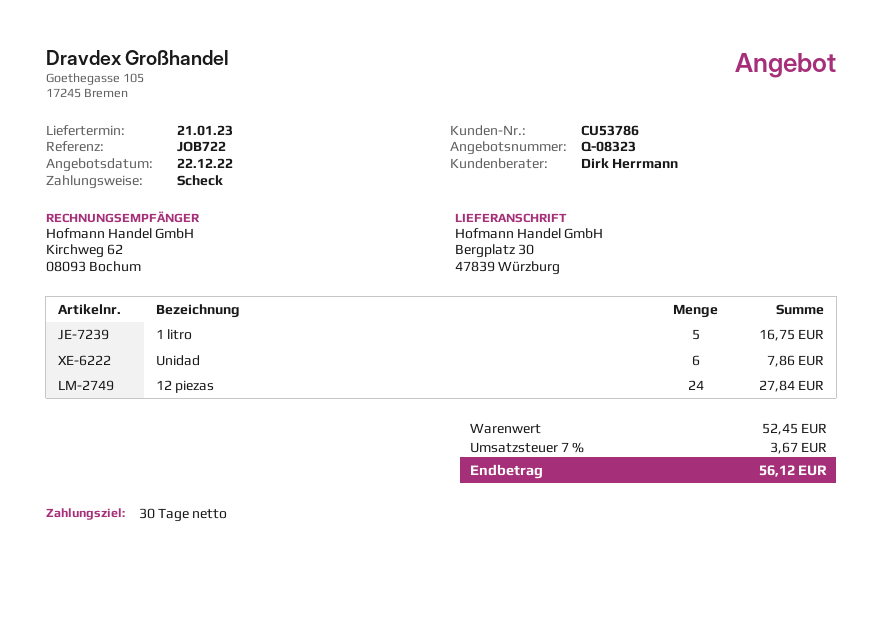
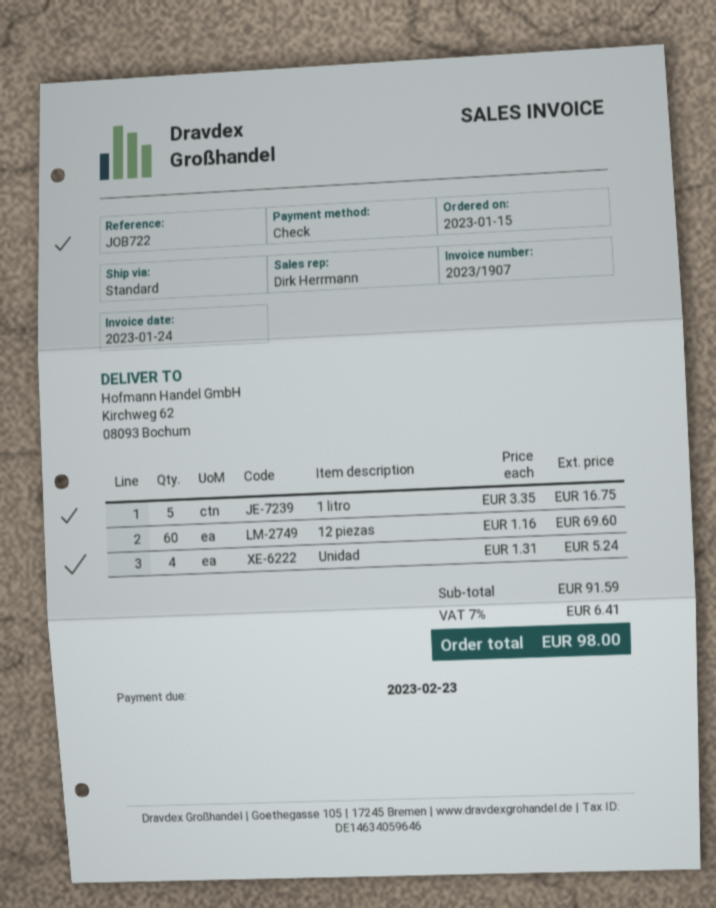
ship to: Bergplatz 30, 47839 Würzburg -> Kirchweg 62, 08093 Bochum
Unidad: 6 for 7.86 -> 4 for 5.24
12 piezas: 24 for 27.84 -> 60 for 69.60
subtotal: 52.45 -> 91.59
tax: 7% = 3.67 -> 7% = 6.41
total: 56.12 -> 98.00

